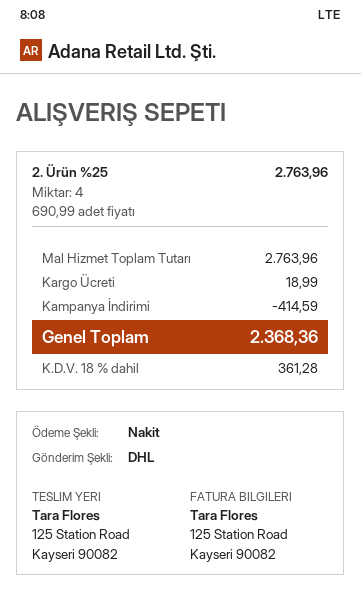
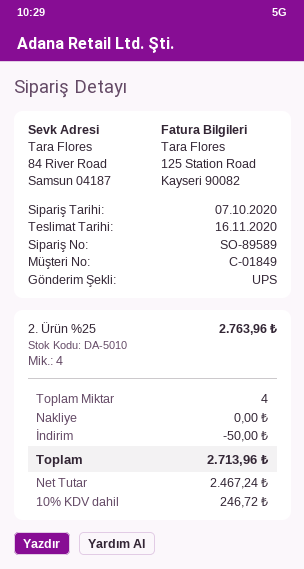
shipping method: DHL -> UPS
ship to: 125 Station Road, Kayseri 90082 -> 84 River Road, Samsun 04187
discount: 414.59 -> 50.00
shipping: 18.99 -> 0.00
tax: 18% = 361.28 -> 10% = 246.72
total: 2368.36 -> 2713.96

